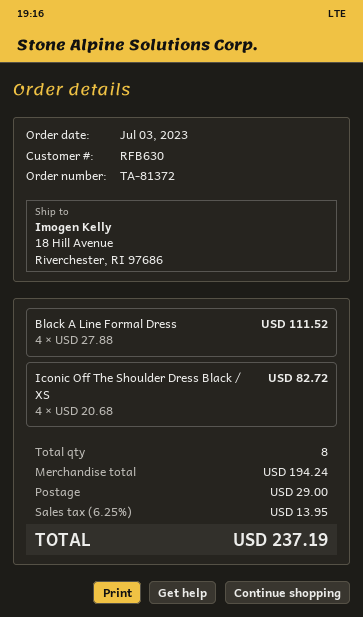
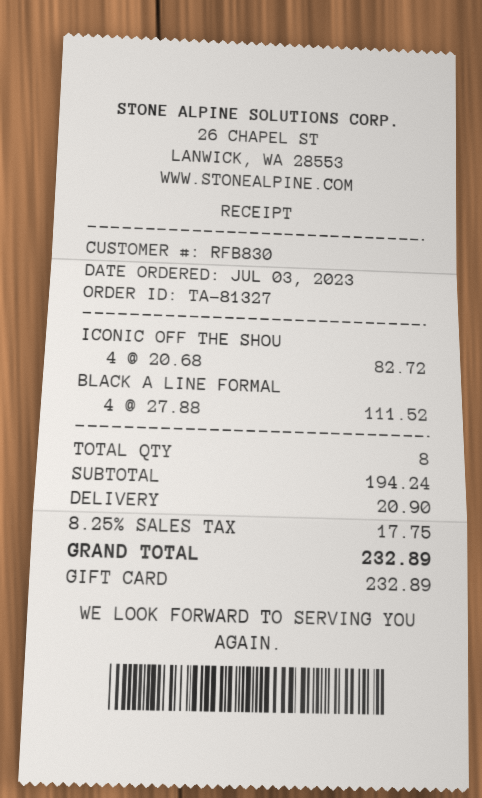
order number: TA-81372 -> TA-81327
customer number: RFB630 -> RFB830
shipping: 29.00 -> 20.90
tax: 6.25% = 13.95 -> 8.25% = 17.75
total: 237.19 -> 232.89

